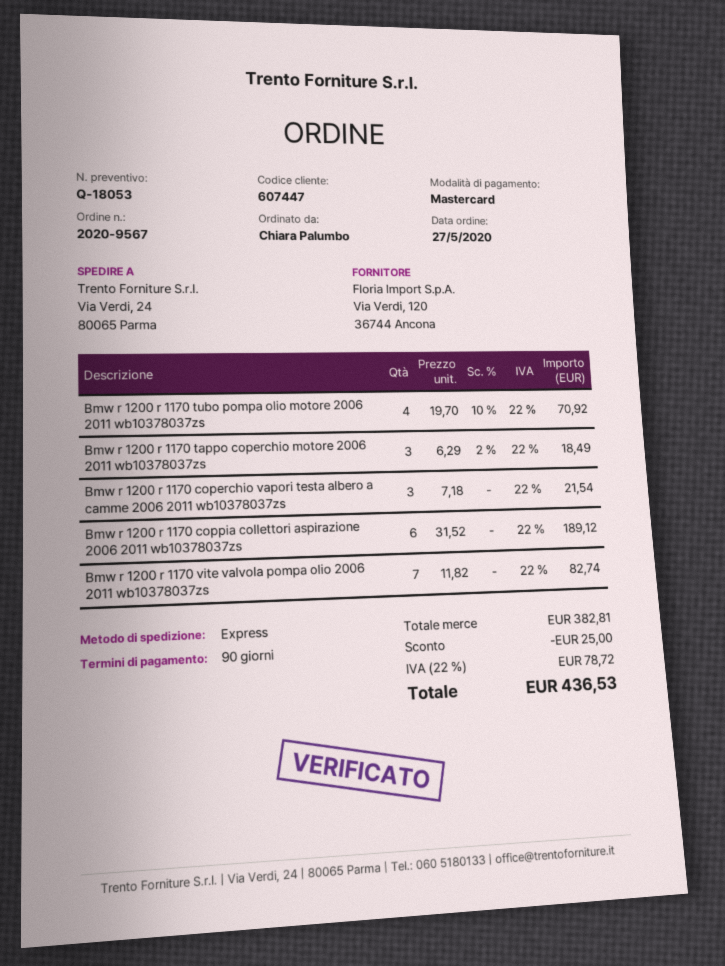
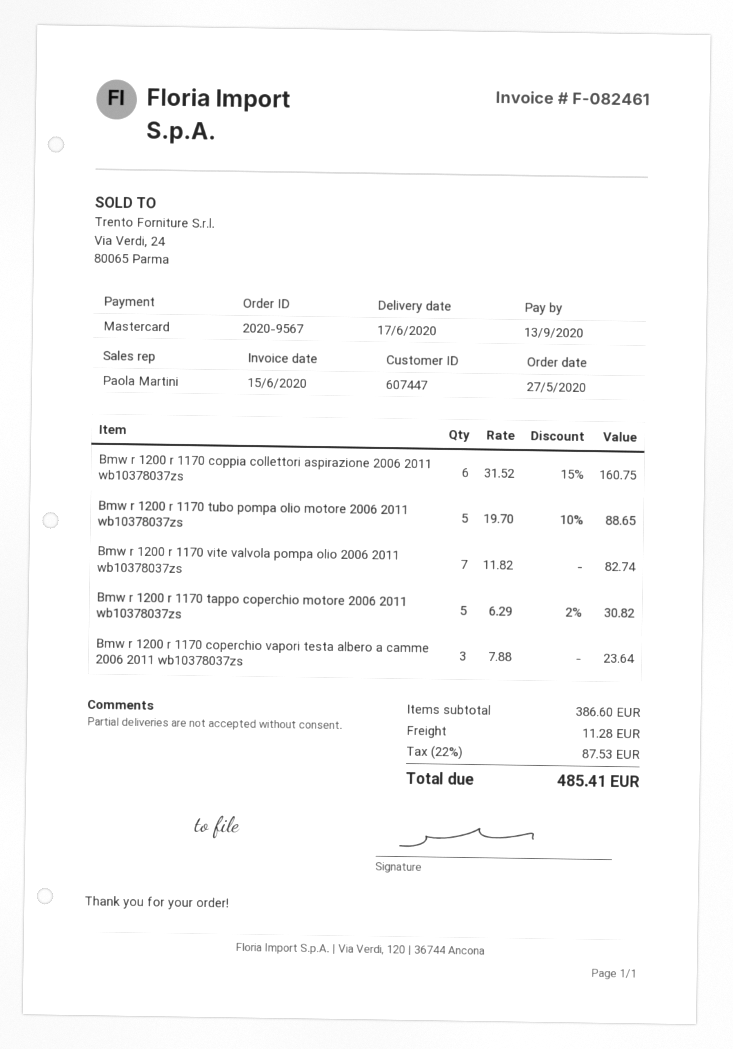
Bmw r 1200 r 1170 tubo pompa olio motore 2006 2011 wb10378037zs: 4 x 19.70 - 10% = 70.92 -> 5 x 19.70 - 10% = 88.65
Bmw r 1200 r 1170 tappo coperchio motore 2006 2011 wb10378037zs: 3 x 6.29 - 2% = 18.49 -> 5 x 6.29 - 2% = 30.82
Bmw r 1200 r 1170 coperchio vapori testa albero a camme 2006 2011 wb10378037zs: 3 x 7.18 = 21.54 -> 3 x 7.88 = 23.64
Bmw r 1200 r 1170 coppia collettori aspirazione 2006 2011 wb10378037zs: 6 x 31.52 = 189.12 -> 6 x 31.52 - 15% = 160.75
subtotal: 382.81 -> 386.60
discount: 25.00 -> none
shipping: none -> 11.28
tax: 22% = 78.72 -> 22% = 87.53
total: 436.53 -> 485.41

